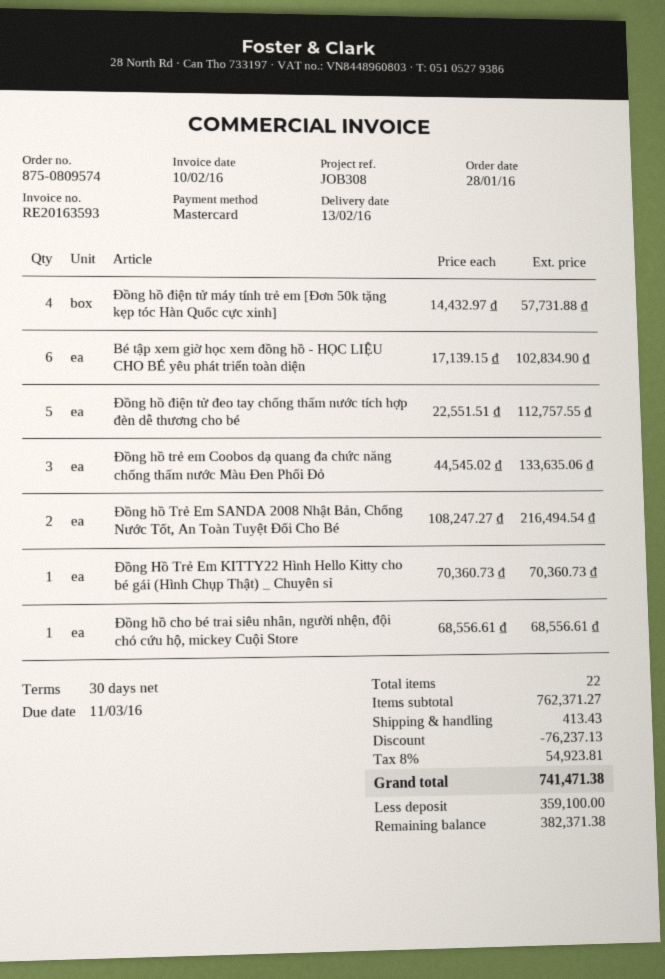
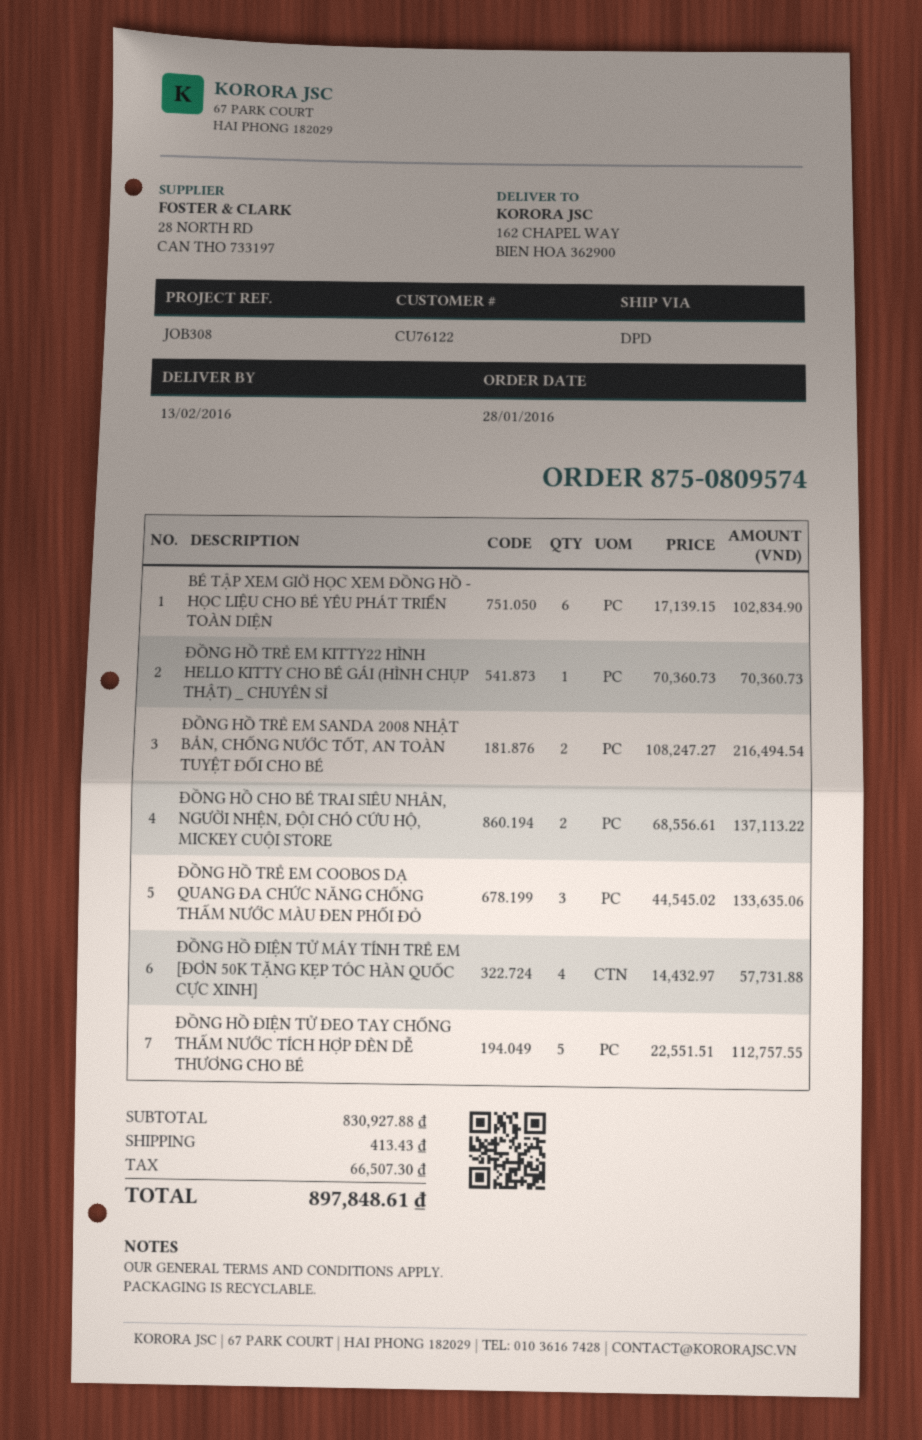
Đồng hồ cho bé trai siêu nhân, người nhện, đội chó cứu hộ, mickey Cuội Store: 1 x 68556.61 = 68556.61 -> 2 x 68556.61 = 137113.22
subtotal: 762371.27 -> 830927.88
discount: 76237.13 -> none
tax: 54923.81 -> 66507.30
total: 741471.38 -> 897848.61

